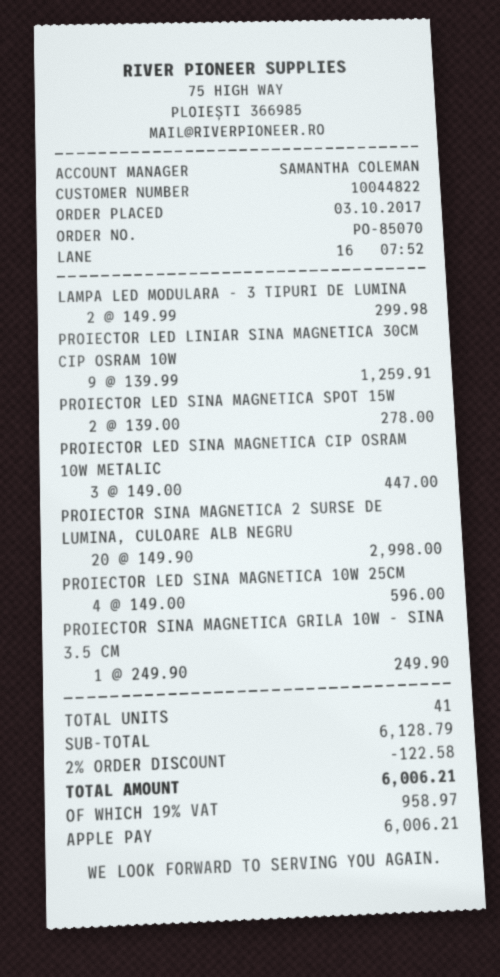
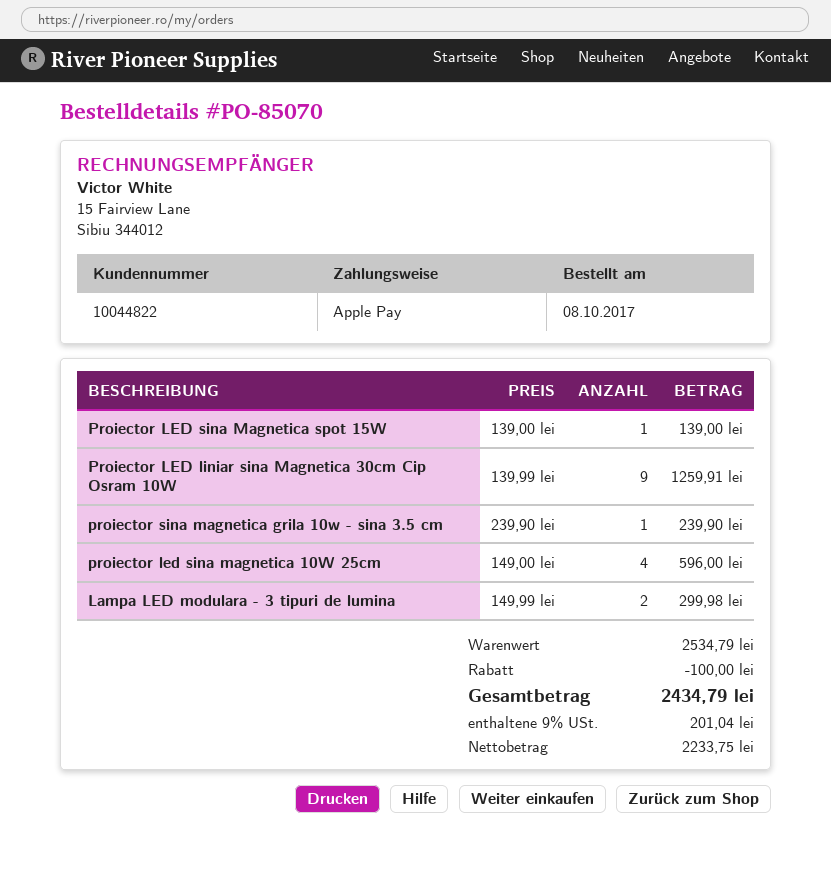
order date: 2017-10-03 -> 2017-10-08
PROIECTOR LED SINA MAGNETICA SPOT 15W: 2 x 139.00 = 278.00 -> 1 x 139.00 = 139.00
PROIECTOR LED SINA MAGNETICA CIP OSRAM 10W METALIC: 3 x 149.00 = 447.00 -> none
PROIECTOR SINA MAGNETICA 2 SURSE DE LUMINA, CULOARE ALB NEGRU: 20 x 149.90 = 2998.00 -> none
PROIECTOR SINA MAGNETICA GRILA 10W - SINA 3.5 CM: 1 x 249.90 = 249.90 -> 1 x 239.90 = 239.90
subtotal: 6128.79 -> 2534.79
discount: 122.58 -> 100.00
tax: 19% = 958.97 -> 9% = 201.04
total: 6006.21 -> 2434.79

